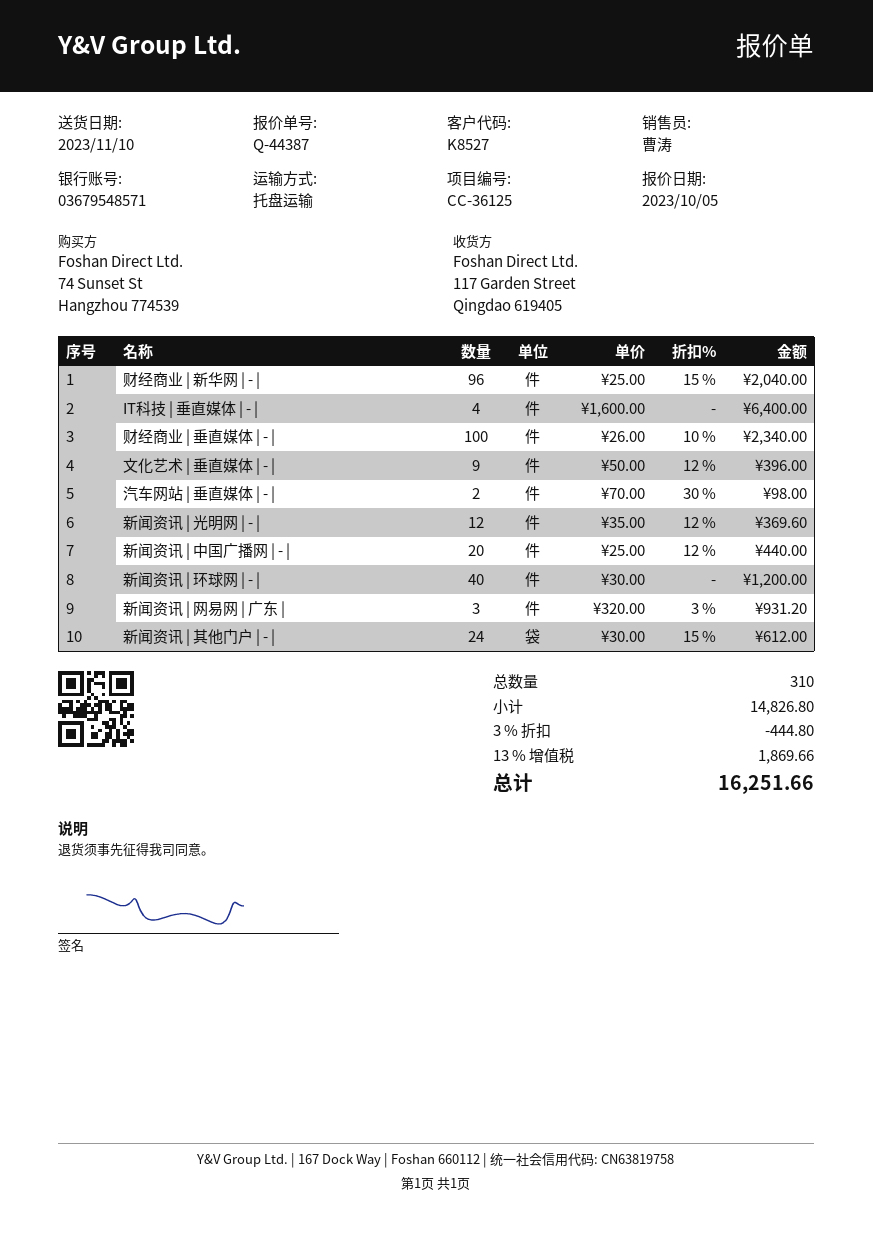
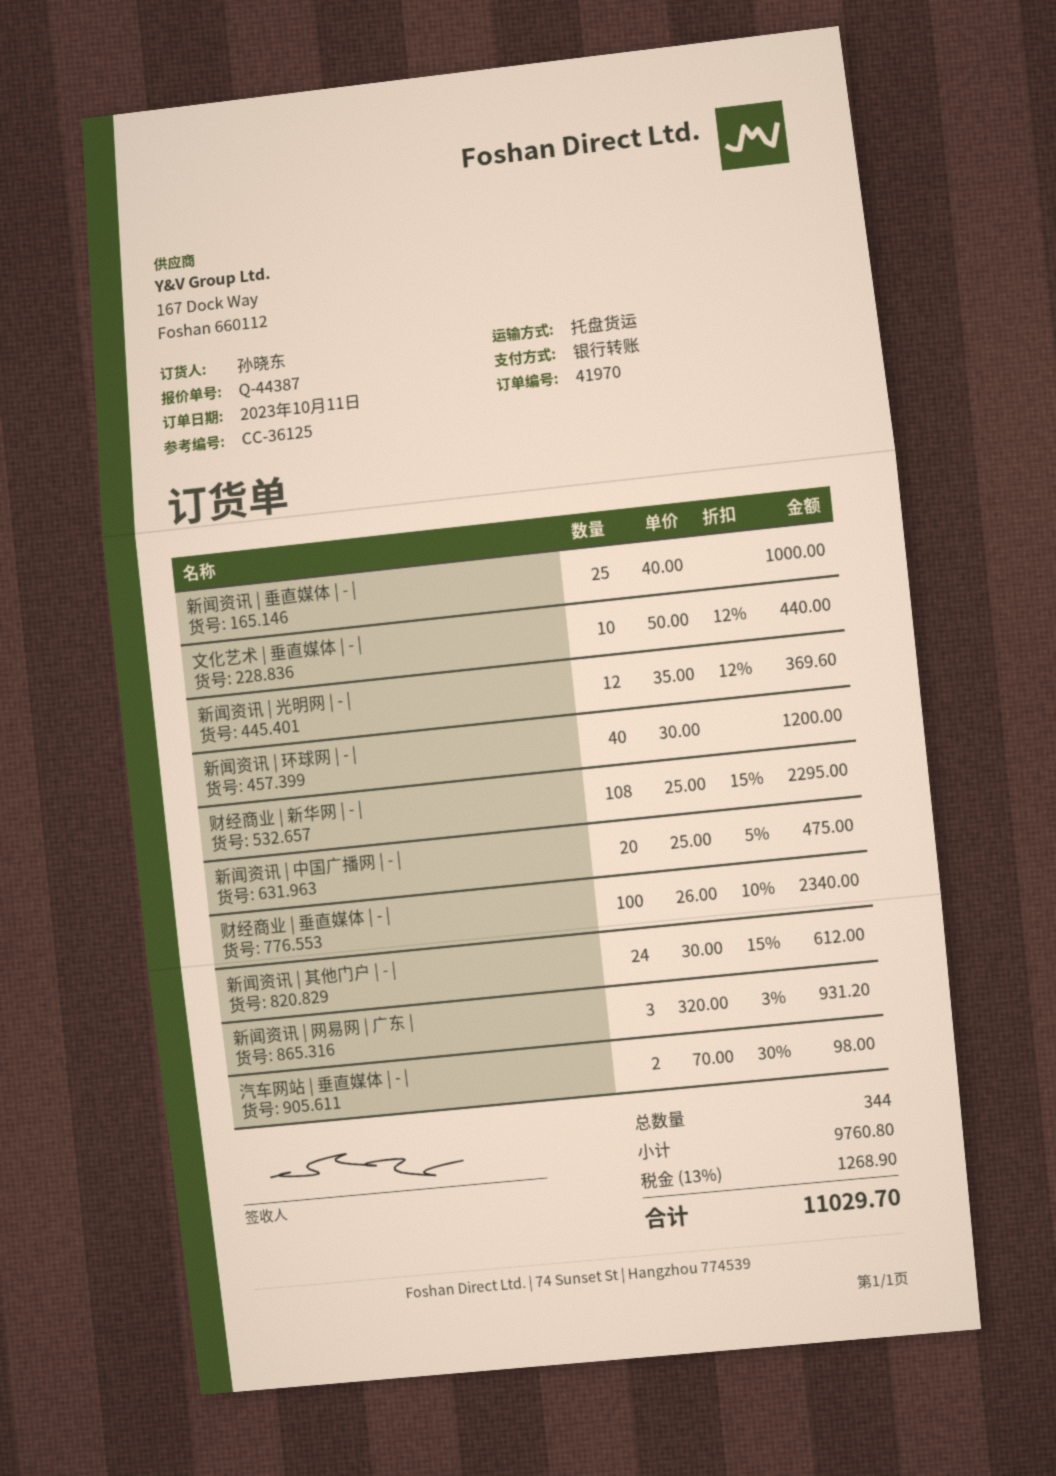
财经商业 | 新华网 | - |: 96 x 25.00 - 15% = 2040.00 -> 108 x 25.00 - 15% = 2295.00
IT科技 | 垂直媒体 | - |: 4 x 1600.00 = 6400.00 -> none
文化艺术 | 垂直媒体 | - |: 9 x 50.00 - 12% = 396.00 -> 10 x 50.00 - 12% = 440.00
新闻资讯 | 中国广播网 | - |: 20 x 25.00 - 12% = 440.00 -> 20 x 25.00 - 5% = 475.00
新闻资讯 | 垂直媒体 | - |: none -> 25 x 40.00 = 1000.00
total quantity: 310 -> 344
subtotal: 14826.80 -> 9760.80
discount: 3% = 444.80 -> none
tax: 13% = 1869.66 -> 13% = 1268.90
total: 16251.66 -> 11029.70

